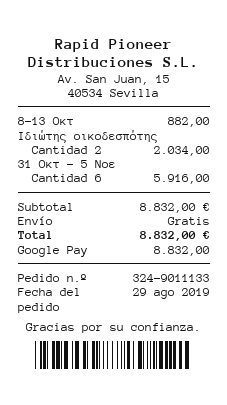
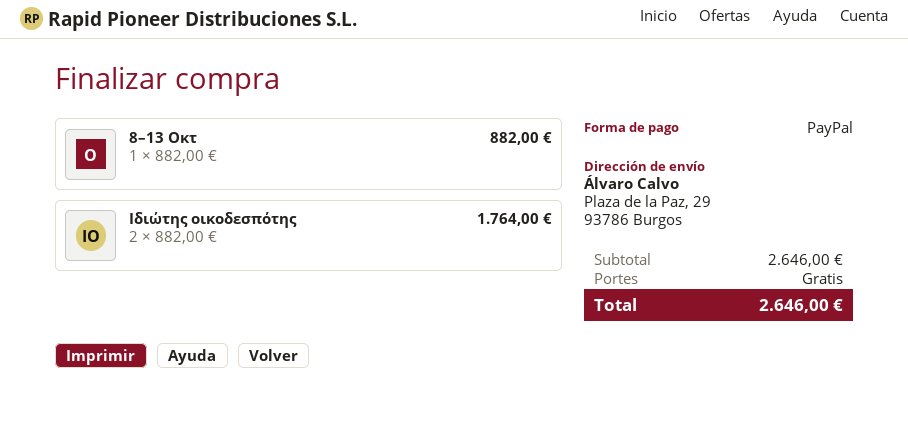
payment method: Google Pay -> PayPal
Ιδιώτης οικοδεσπότης: 2 for 2034.00 -> 2 for 1764.00
31 Οκτ – 5 Νοε: 6 for 5916.00 -> none
subtotal: 8832.00 -> 2646.00
total: 8832.00 -> 2646.00

